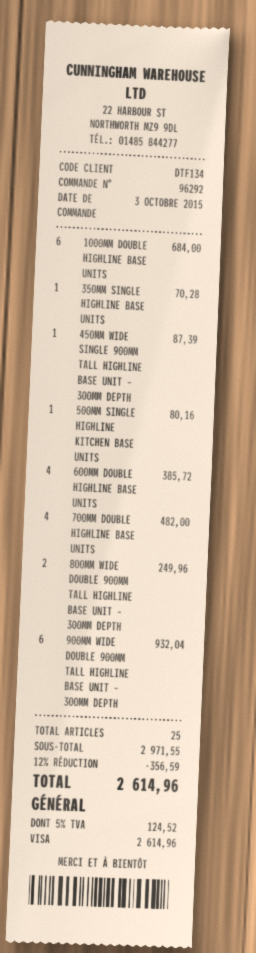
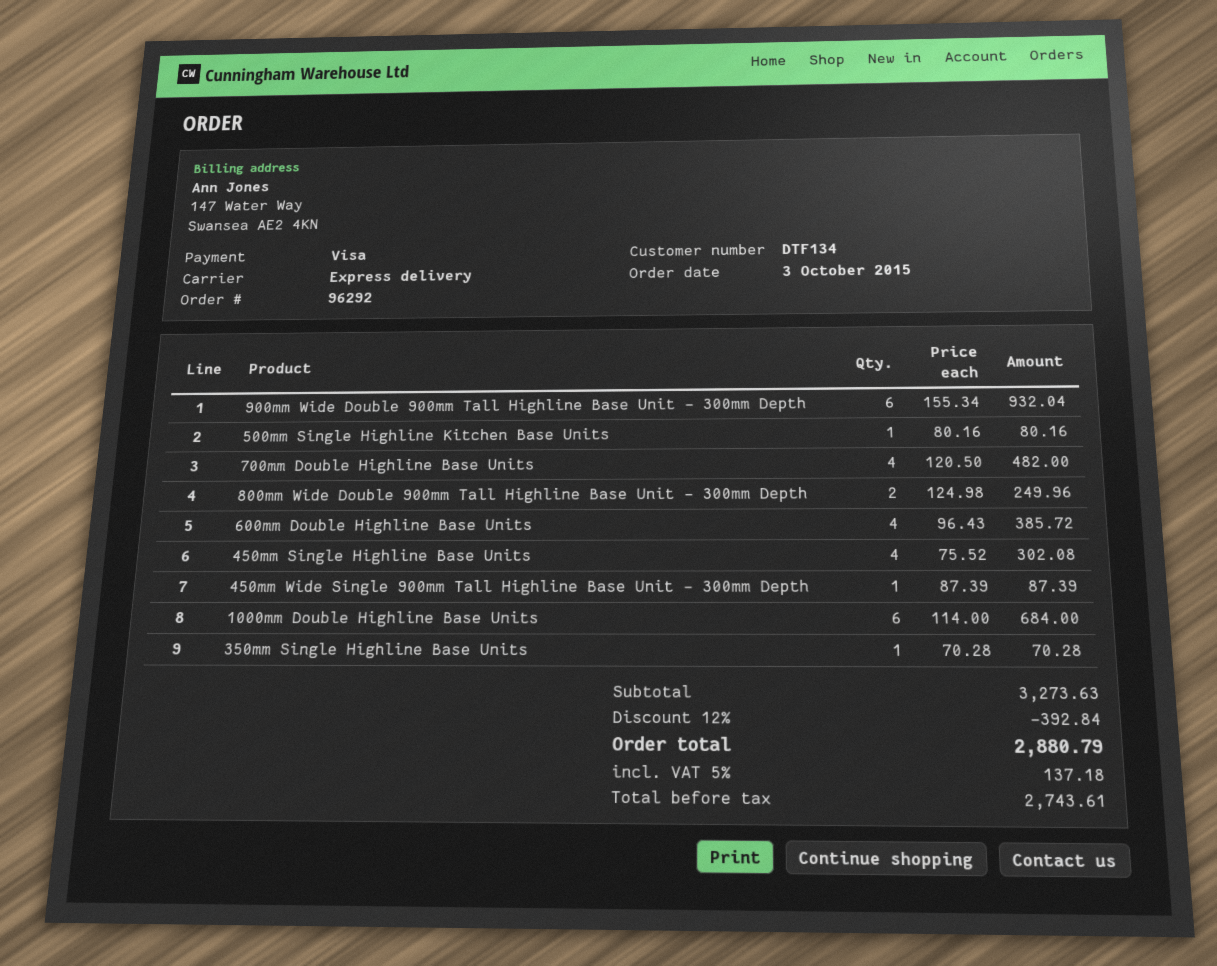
450mm Single Highline Base Units: none -> 4 for 302.08
subtotal: 2971.55 -> 3273.63
discount: 12% = 356.59 -> 12% = 392.84
tax: 5% = 124.52 -> 5% = 137.18
total: 2614.96 -> 2880.79

